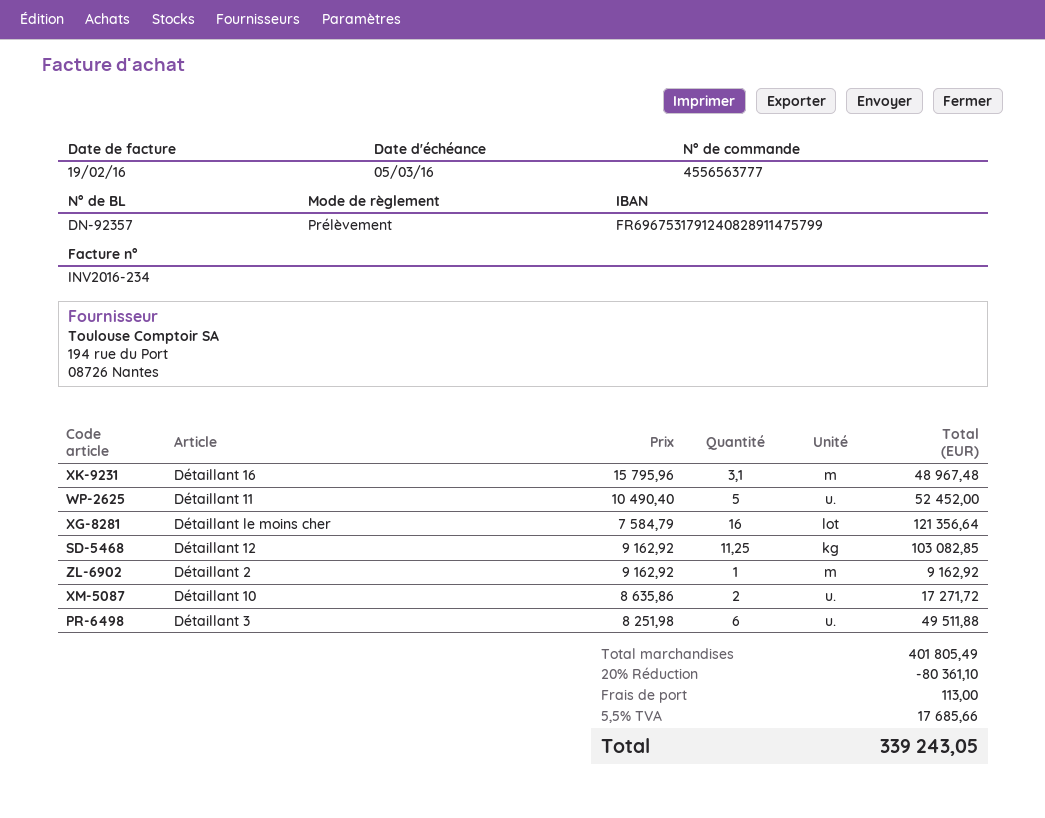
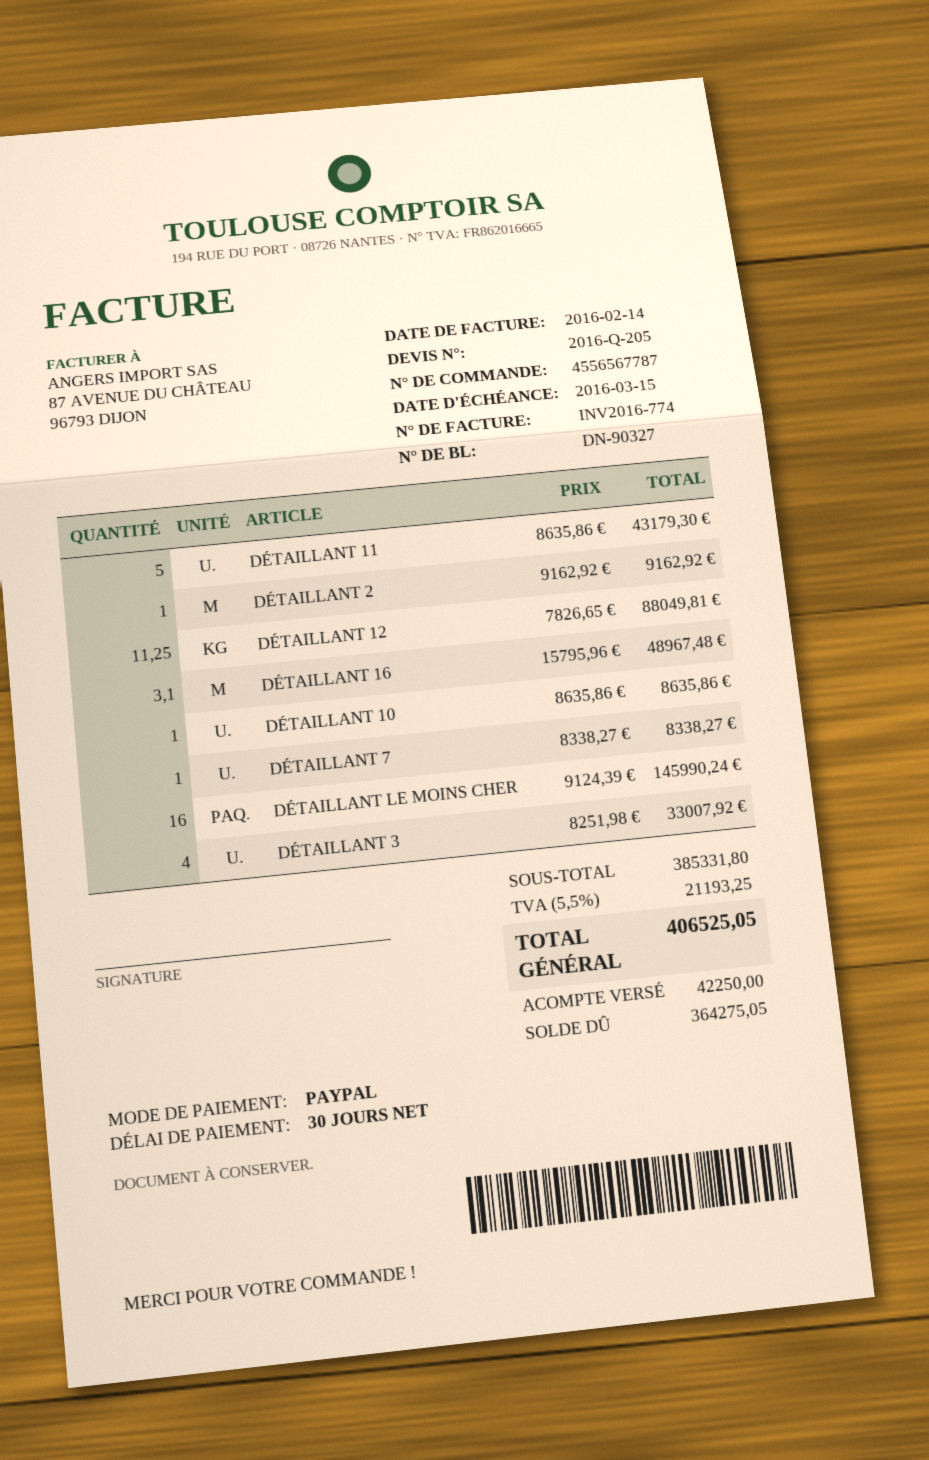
order number: 4556563777 -> 4556567787
delivery note number: DN-92357 -> DN-90327
invoice number: INV2016-234 -> INV2016-774
invoice date: 2016-02-19 -> 2016-02-14
due date: 2016-03-05 -> 2016-03-15
payment method: direct debit -> PayPal
Détaillant 11: 5 x 10490.40 = 52452.00 -> 5 x 8635.86 = 43179.30
Détaillant le moins cher: 16 x 7584.79 = 121356.64 -> 16 x 9124.39 = 145990.24
Détaillant 12: 11.25 x 9162.92 = 103082.85 -> 11.25 x 7826.65 = 88049.81
Détaillant 10: 2 x 8635.86 = 17271.72 -> 1 x 8635.86 = 8635.86
Détaillant 3: 6 x 8251.98 = 49511.88 -> 4 x 8251.98 = 33007.92
DÉTAILLANT 7: none -> 1 x 8338.27 = 8338.27
subtotal: 401805.49 -> 385331.80
discount: 20% = 80361.10 -> none
shipping: 113.00 -> none
tax: 5.5% = 17685.66 -> 5.5% = 21193.25
total: 339243.05 -> 406525.05

